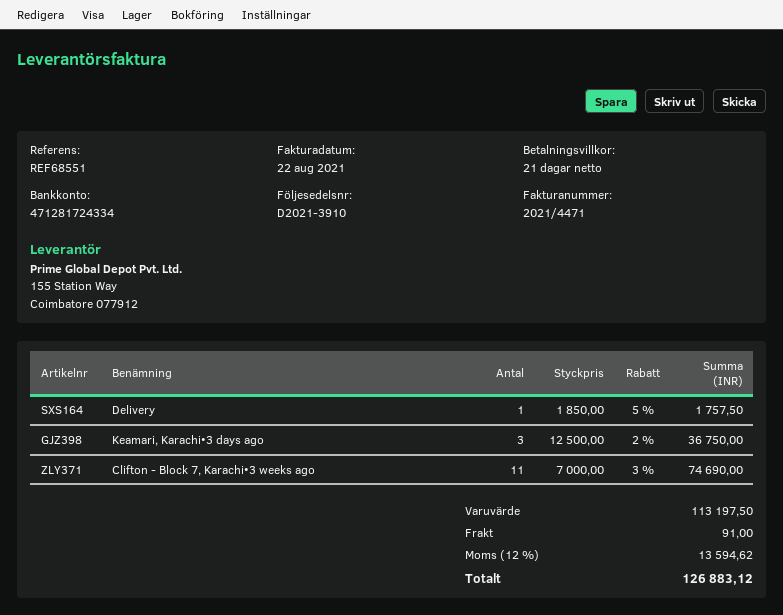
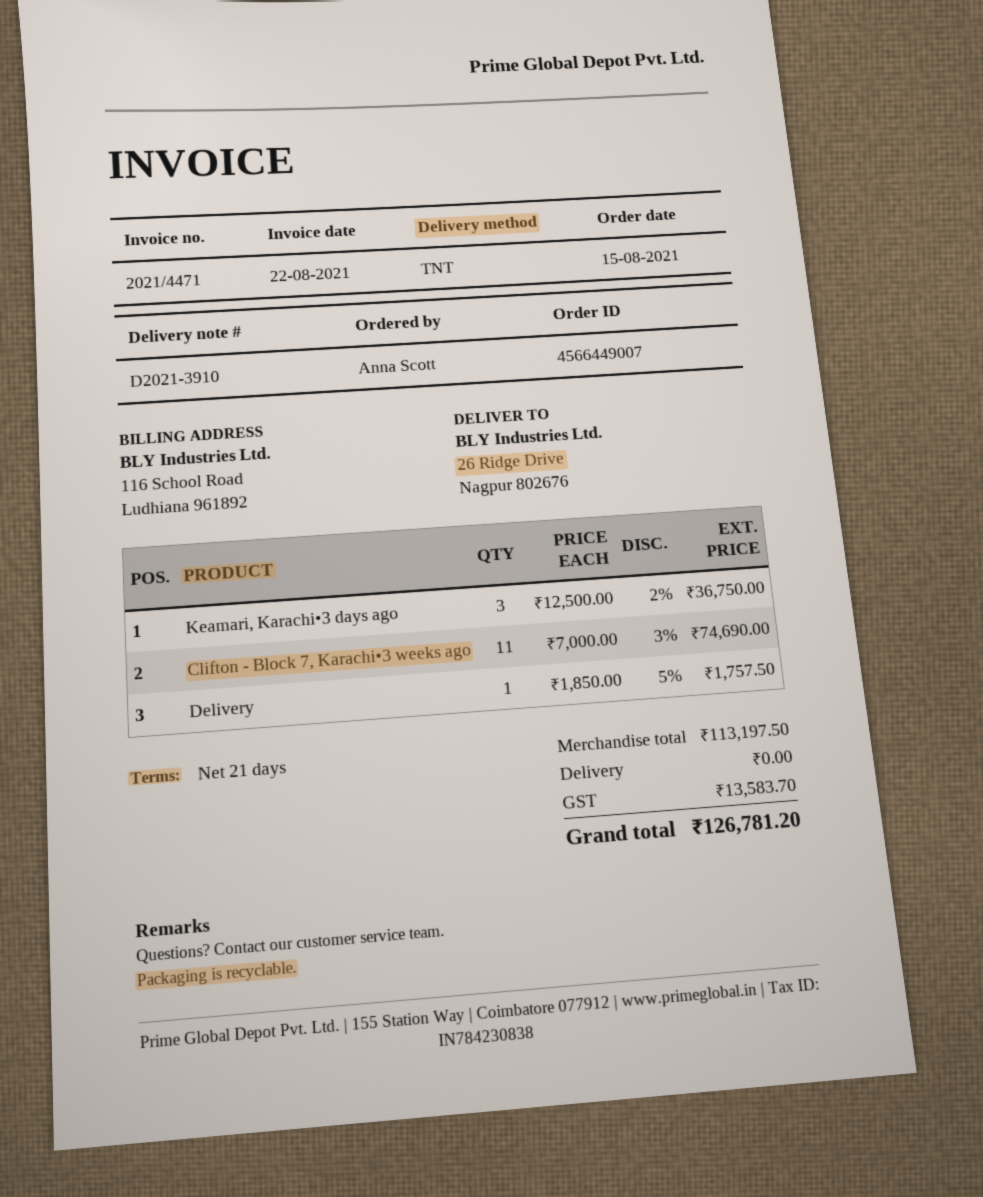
shipping: 91.00 -> 0.00
tax: 13594.62 -> 13583.70
total: 126883.12 -> 126781.20

